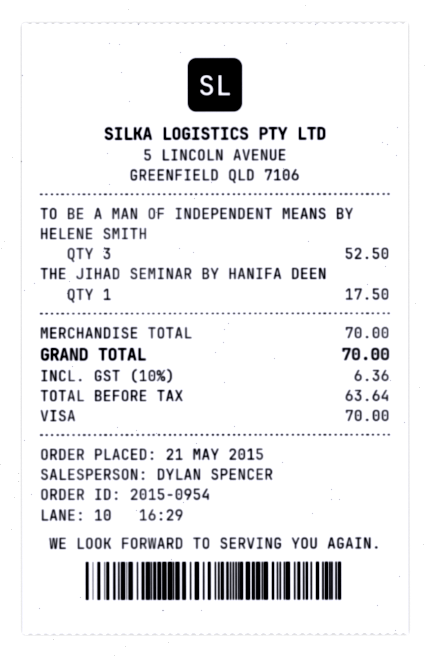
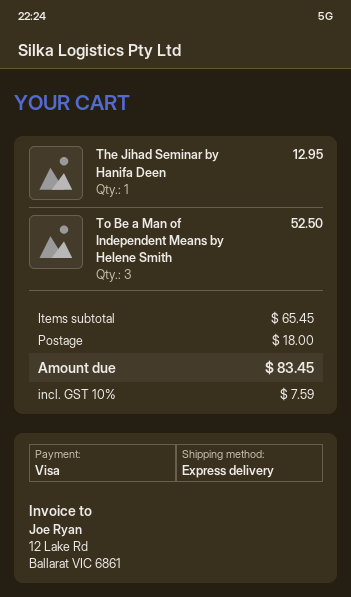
THE JIHAD SEMINAR BY HANIFA DEEN: 1 for 17.50 -> 1 for 12.95
subtotal: 70.00 -> 65.45
shipping: none -> 18.00
tax: 10% = 6.36 -> 10% = 7.59
total: 70.00 -> 83.45

